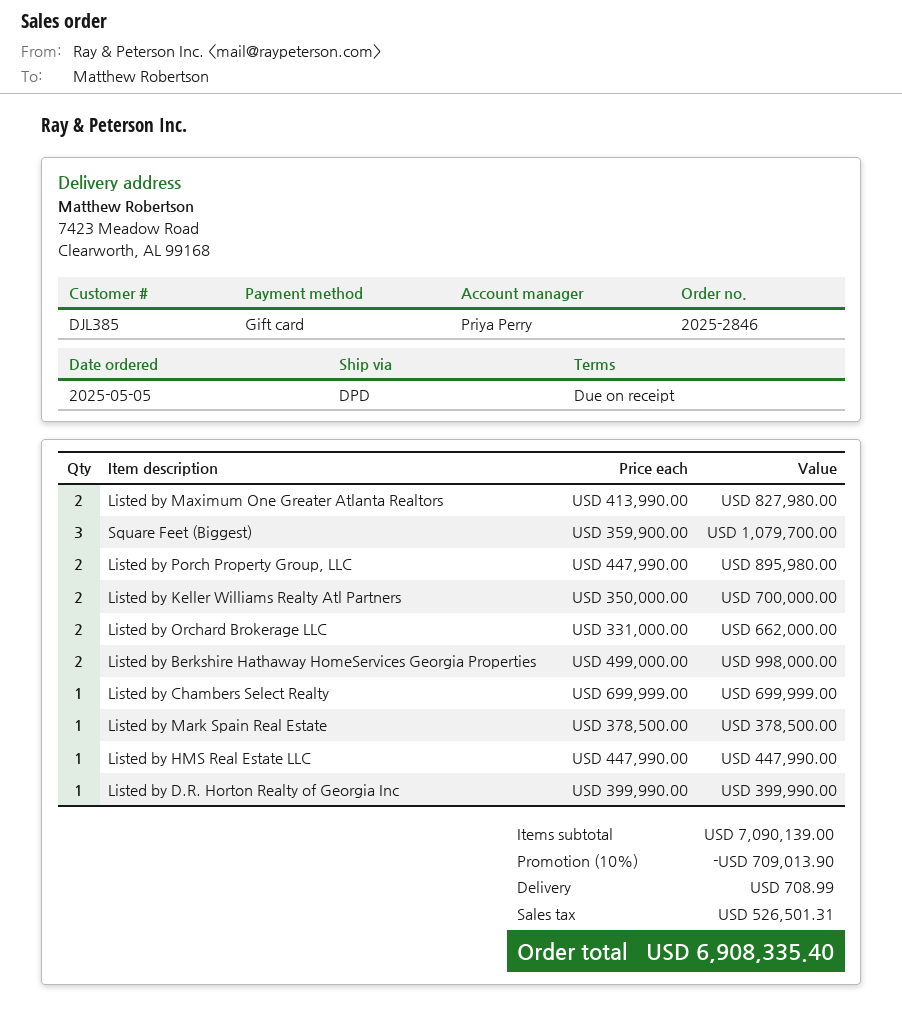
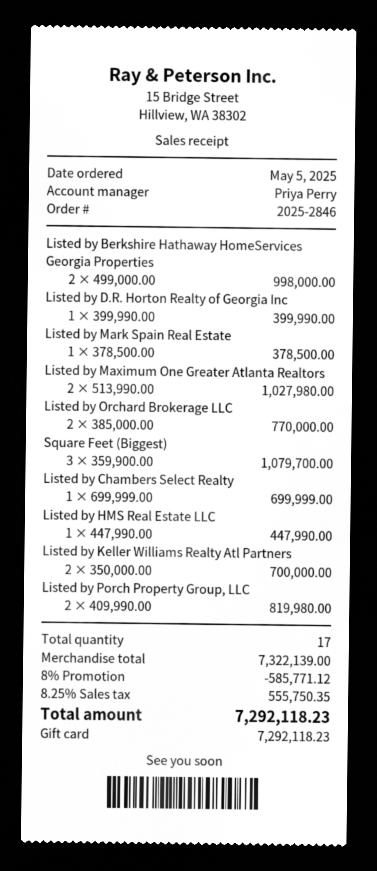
Listed by Maximum One Greater Atlanta Realtors: 2 x 413990.00 = 827980.00 -> 2 x 513990.00 = 1027980.00
Listed by Porch Property Group, LLC: 2 x 447990.00 = 895980.00 -> 2 x 409990.00 = 819980.00
Listed by Orchard Brokerage LLC: 2 x 331000.00 = 662000.00 -> 2 x 385000.00 = 770000.00
subtotal: 7090139.00 -> 7322139.00
discount: 10% = 709013.90 -> 8% = 585771.12
shipping: 708.99 -> none
tax: 526501.31 -> 555750.35
total: 6908335.40 -> 7292118.23

